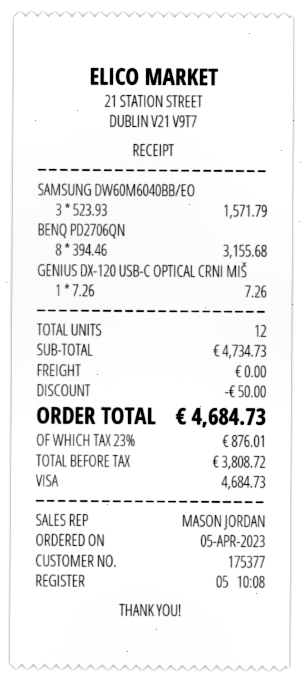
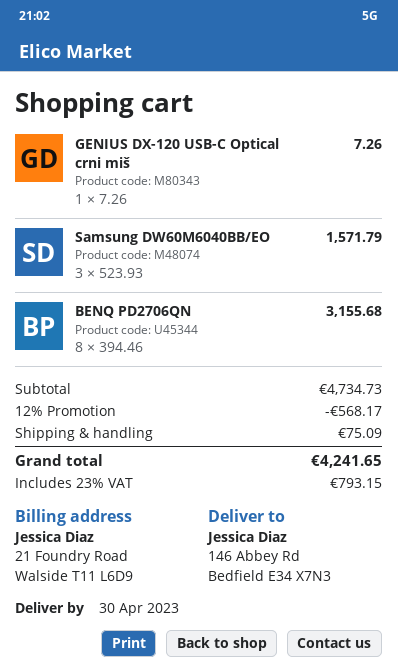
discount: 50.00 -> 568.17
shipping: 0.00 -> 75.09
tax: 23% = 876.01 -> 23% = 793.15
total: 4684.73 -> 4241.65

